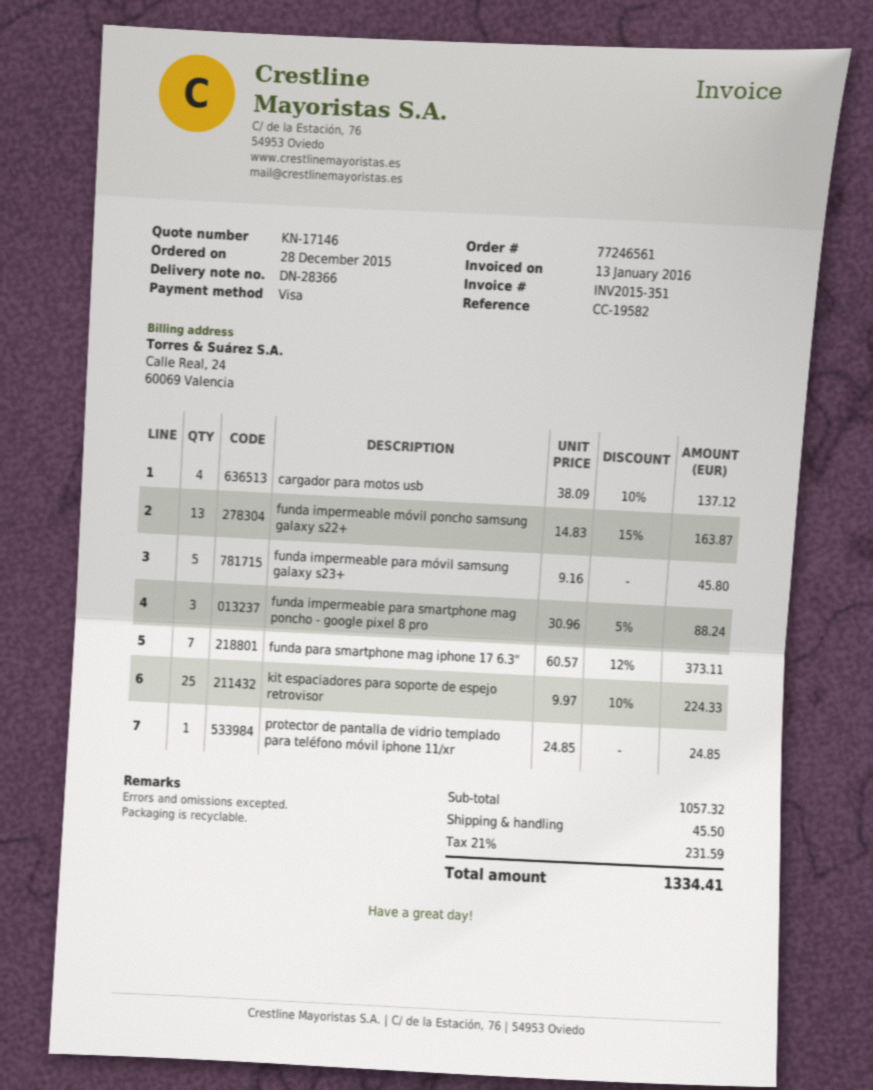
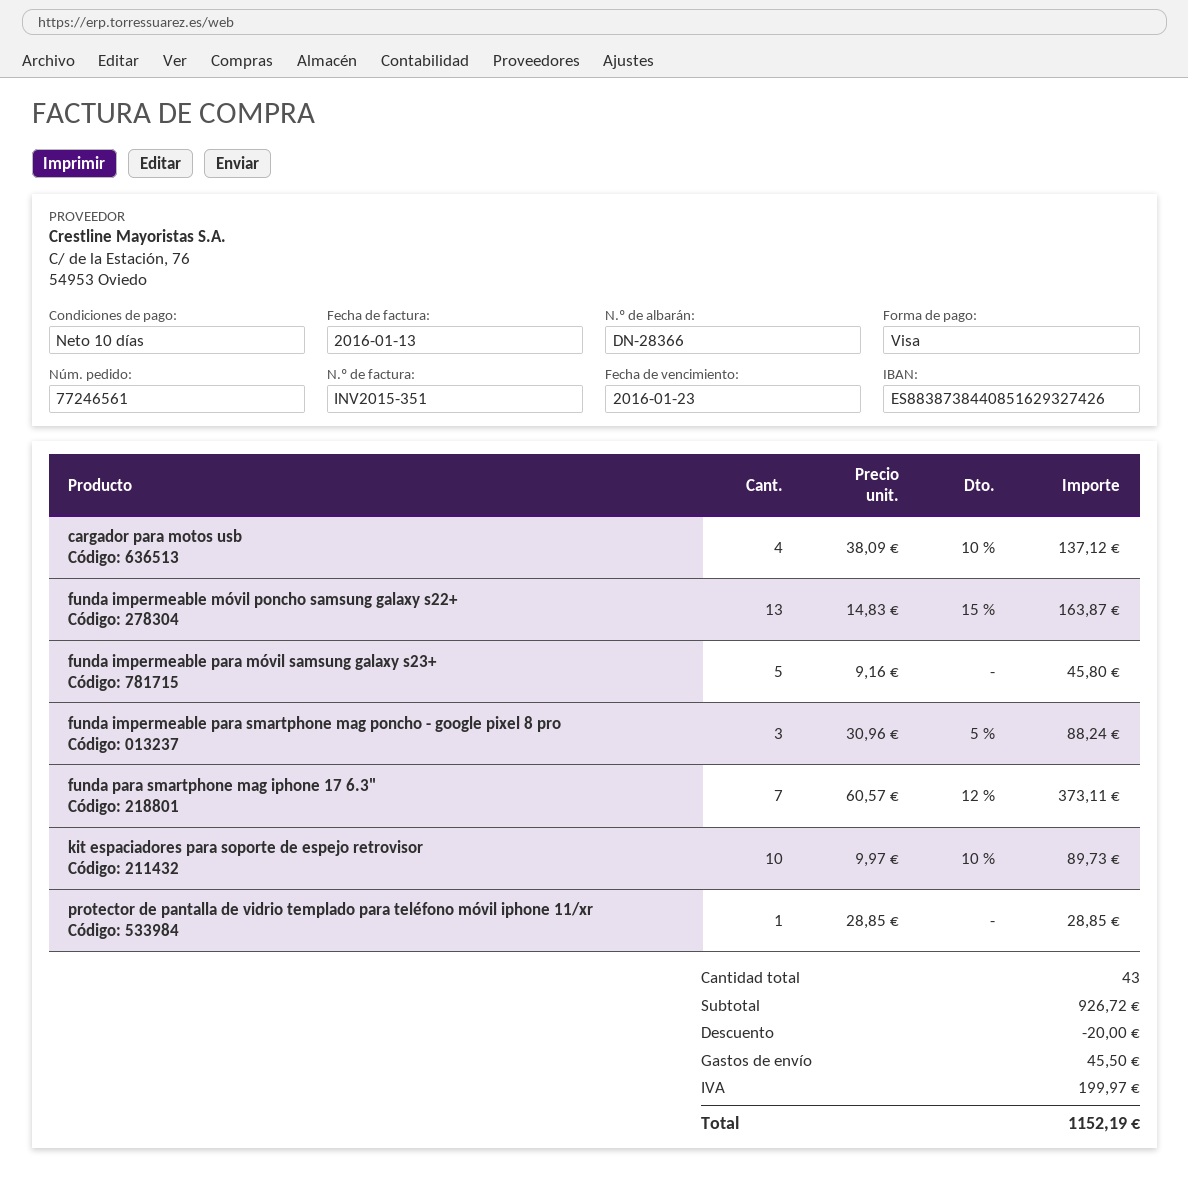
kit espaciadores para soporte de espejo retrovisor: 25 x 9.97 - 10% = 224.33 -> 10 x 9.97 - 10% = 89.73
protector de pantalla de vidrio templado para teléfono móvil iphone 11/xr: 1 x 24.85 = 24.85 -> 1 x 28.85 = 28.85
subtotal: 1057.32 -> 926.72
discount: none -> 20.00
tax: 231.59 -> 199.97
total: 1334.41 -> 1152.19

